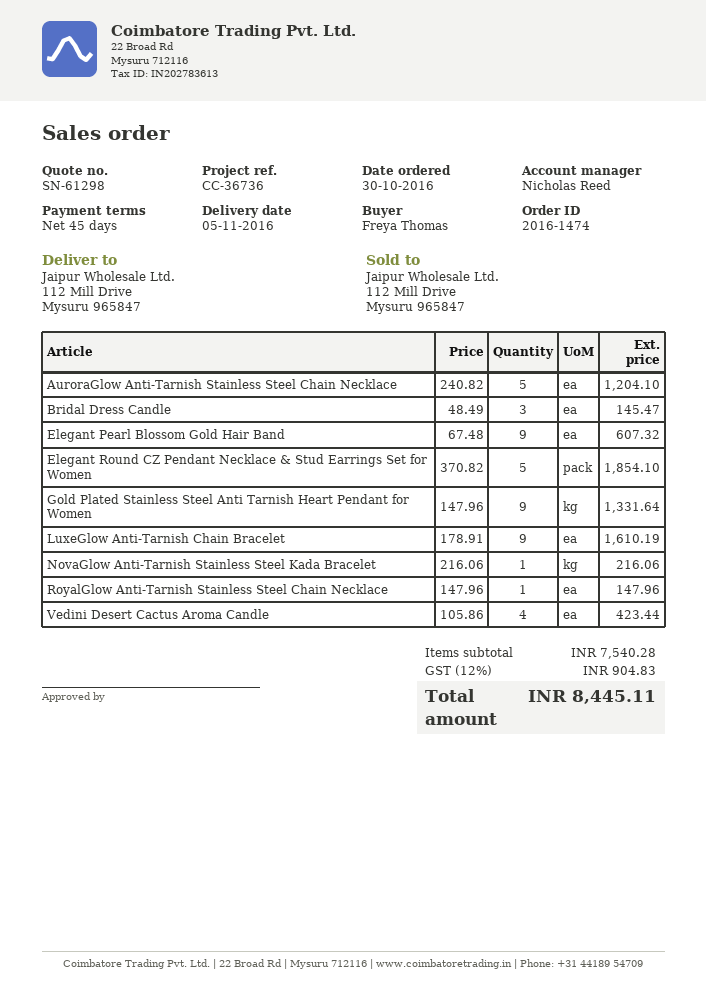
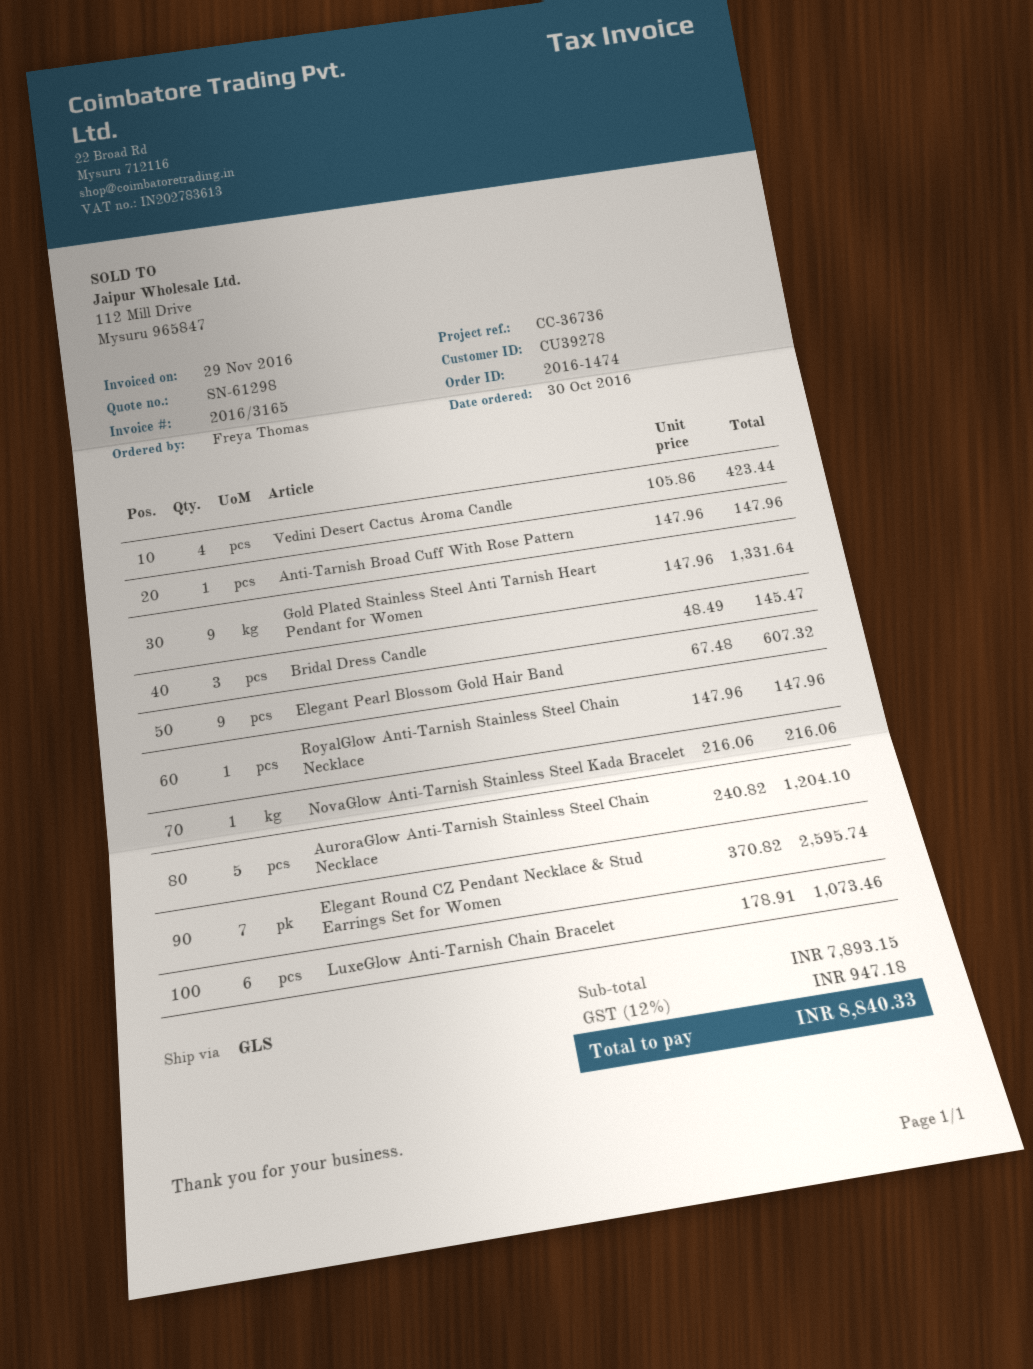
Elegant Round CZ Pendant Necklace & Stud Earrings Set for Women: 5 x 370.82 = 1854.10 -> 7 x 370.82 = 2595.74
LuxeGlow Anti-Tarnish Chain Bracelet: 9 x 178.91 = 1610.19 -> 6 x 178.91 = 1073.46
Anti-Tarnish Broad Cuff With Rose Pattern: none -> 1 x 147.96 = 147.96
subtotal: 7540.28 -> 7893.15
tax: 12% = 904.83 -> 12% = 947.18
total: 8445.11 -> 8840.33

